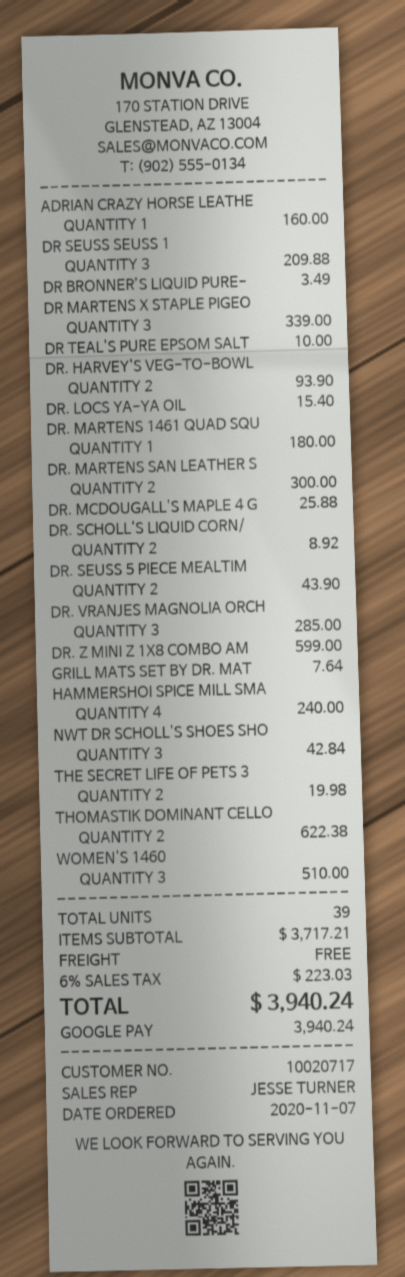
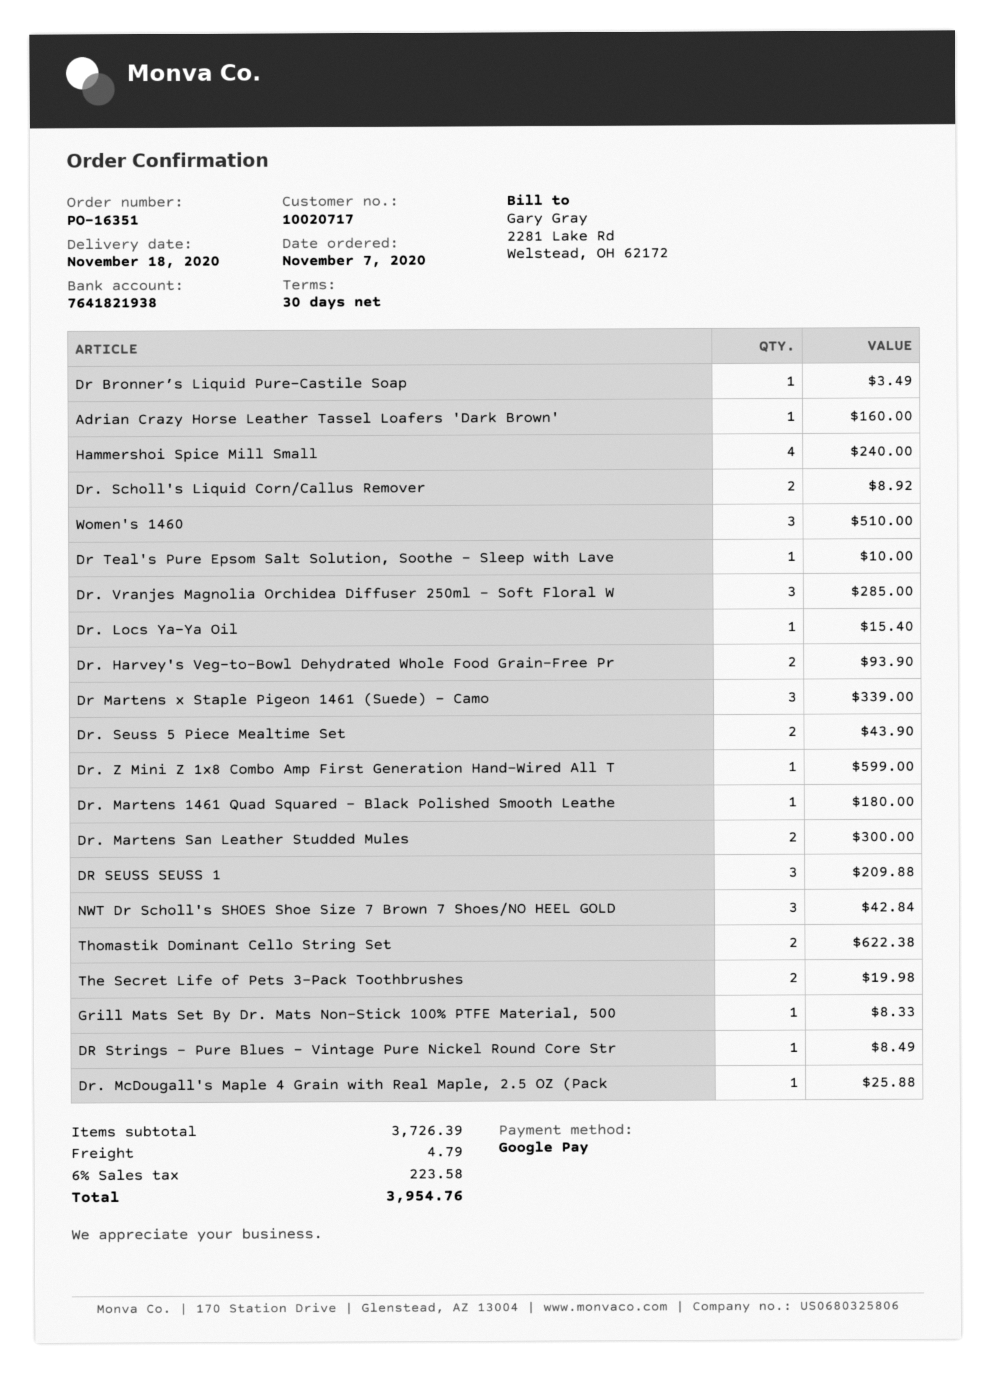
GRILL MATS SET BY DR. MAT: 1 for 7.64 -> 1 for 8.33
DR Strings - Pure Blues - Vintage Pure Nickel Round Core Str: none -> 1 for 8.49
subtotal: 3717.21 -> 3726.39
shipping: 0.00 -> 4.79
tax: 6% = 223.03 -> 6% = 223.58
total: 3940.24 -> 3954.76

